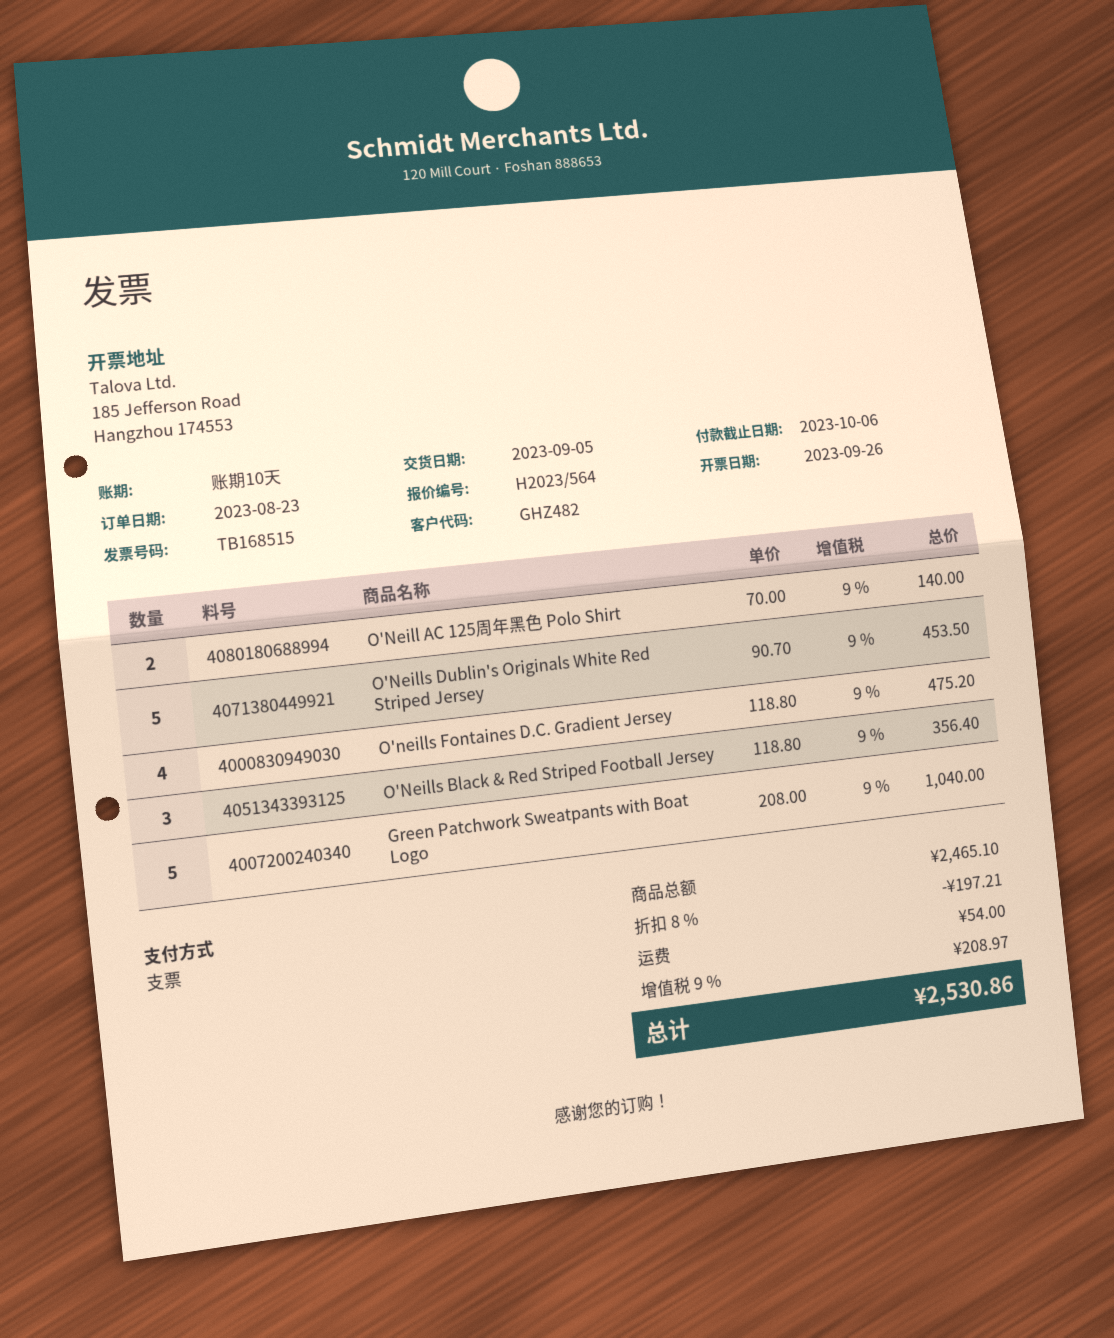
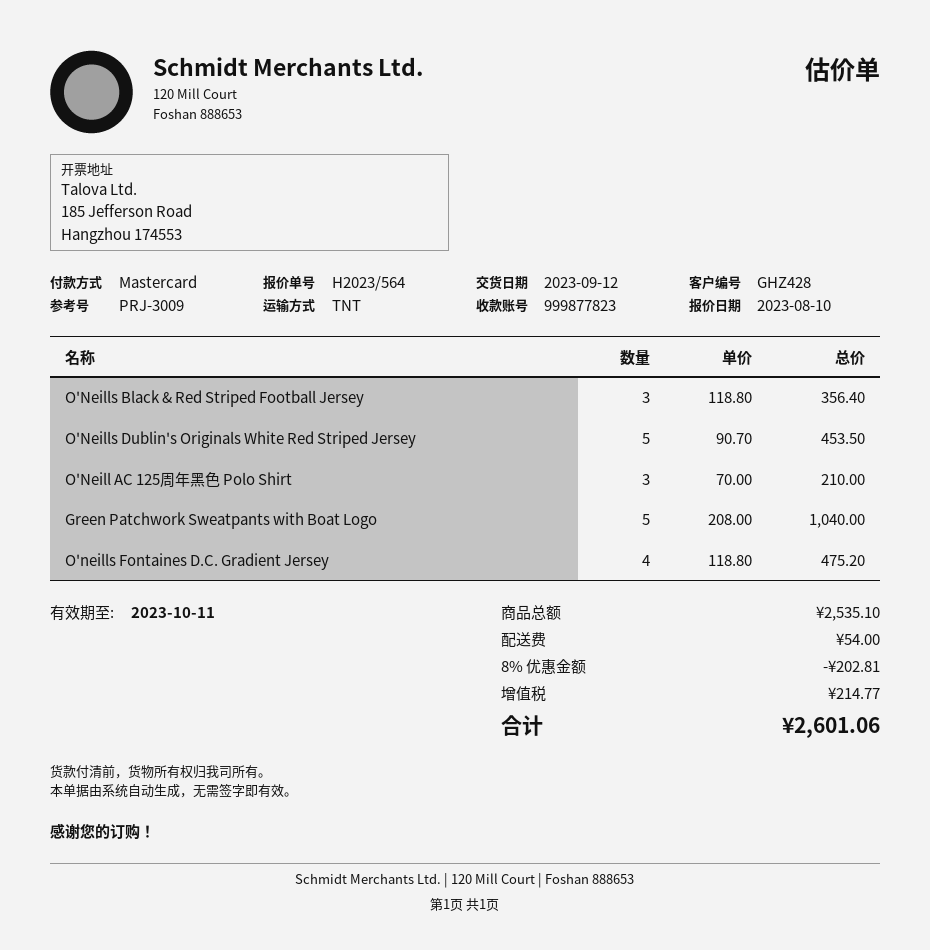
delivery date: 2023-09-05 -> 2023-09-12
customer number: GHZ482 -> GHZ428
payment method: cheque -> Mastercard
O'Neill AC 125周年黑色 Polo Shirt: 2 x 70.00 = 140.00 -> 3 x 70.00 = 210.00
subtotal: 2465.10 -> 2535.10
discount: 8% = 197.21 -> 8% = 202.81
tax: 208.97 -> 214.77
total: 2530.86 -> 2601.06

